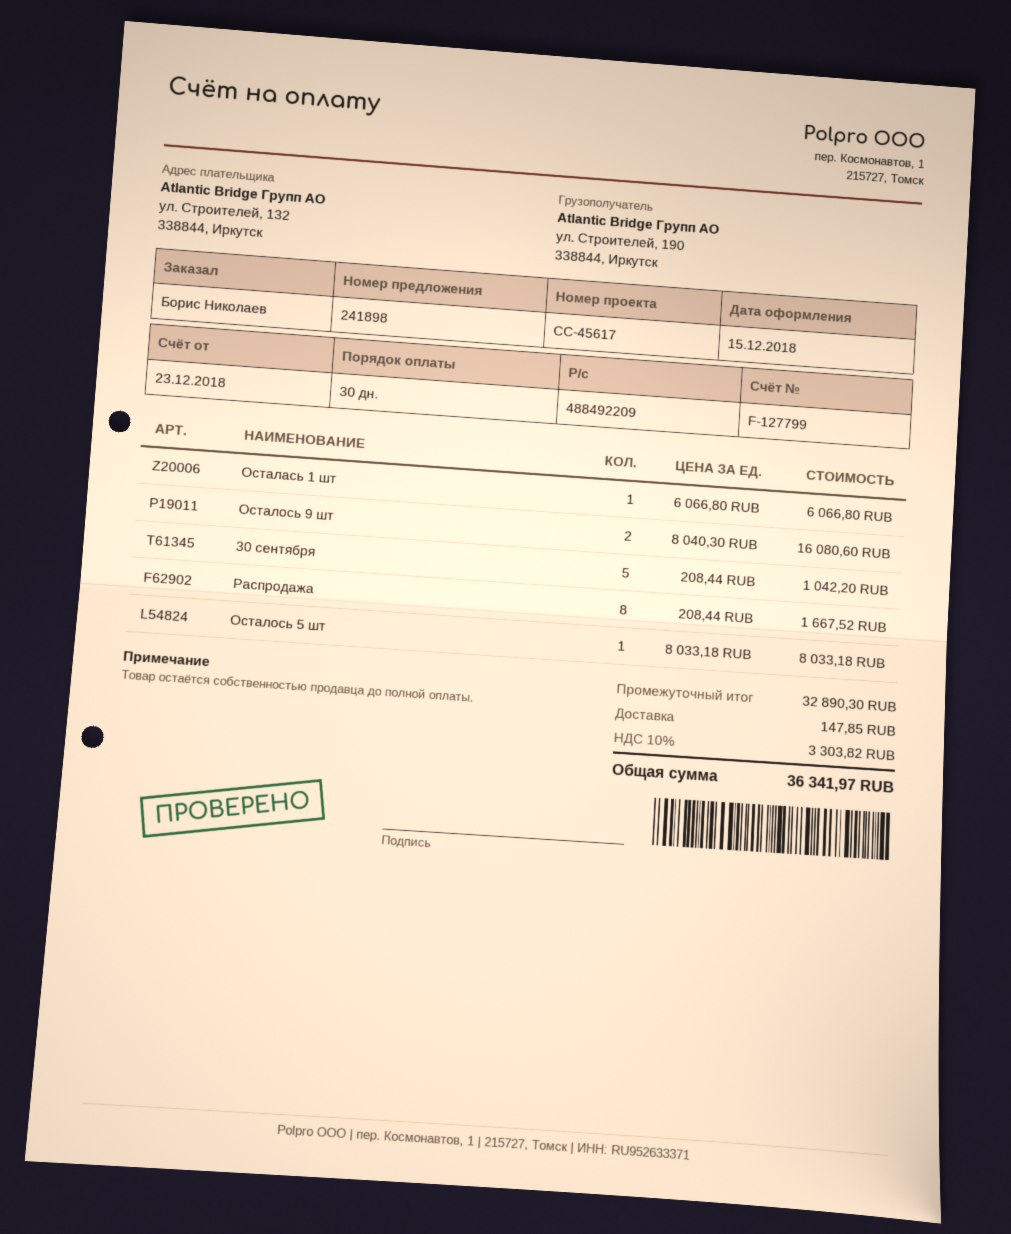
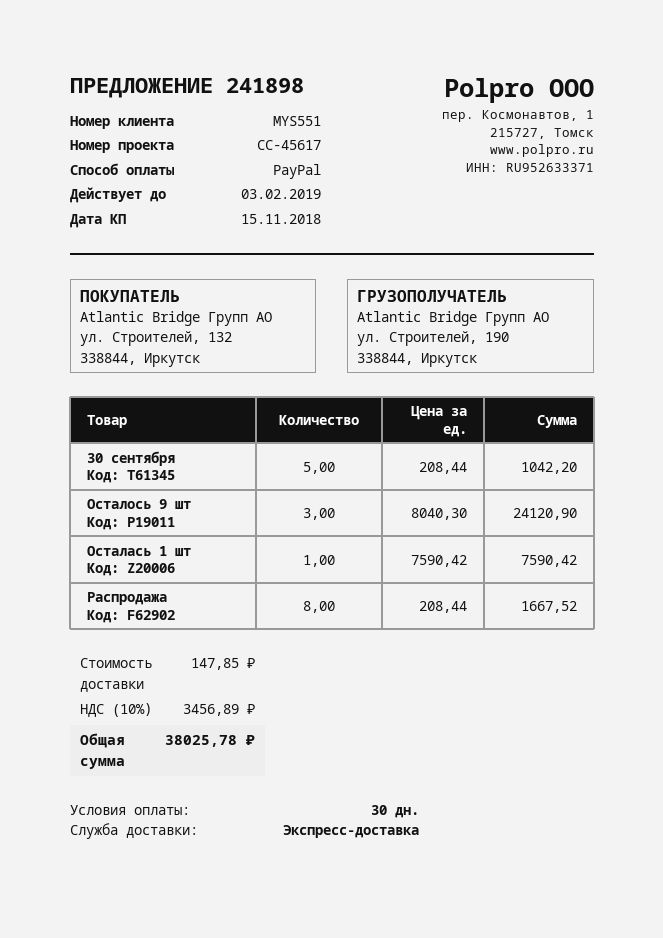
Осталась 1 шт: 1 x 6066.80 = 6066.80 -> 1 x 7590.42 = 7590.42
Осталось 9 шт: 2 x 8040.30 = 16080.60 -> 3 x 8040.30 = 24120.90
Осталось 5 шт: 1 x 8033.18 = 8033.18 -> none
tax: 10% = 3303.82 -> 10% = 3456.89
total: 36341.97 -> 38025.78

